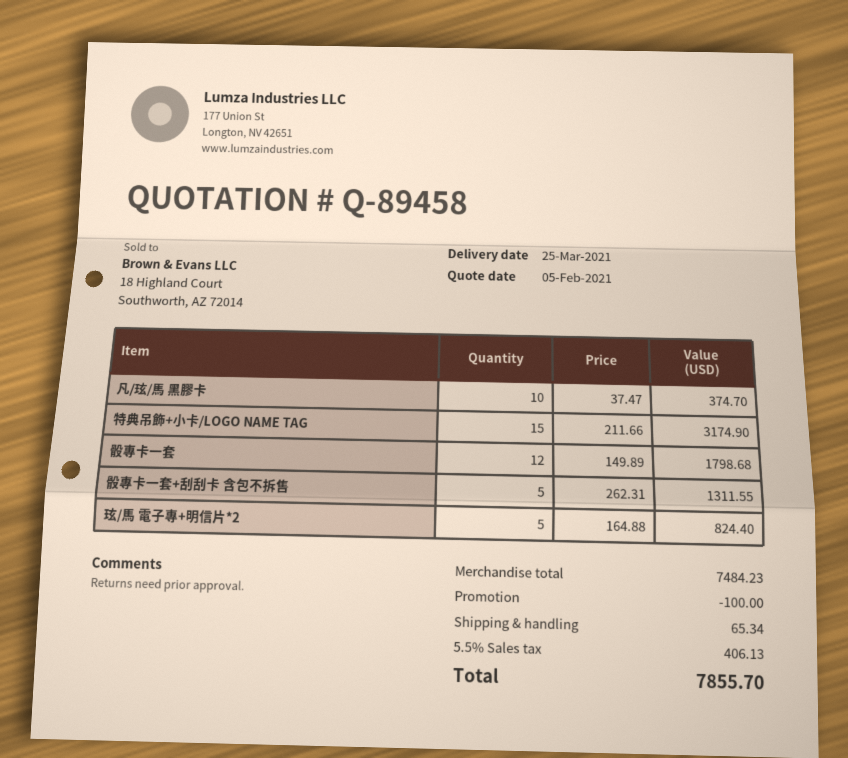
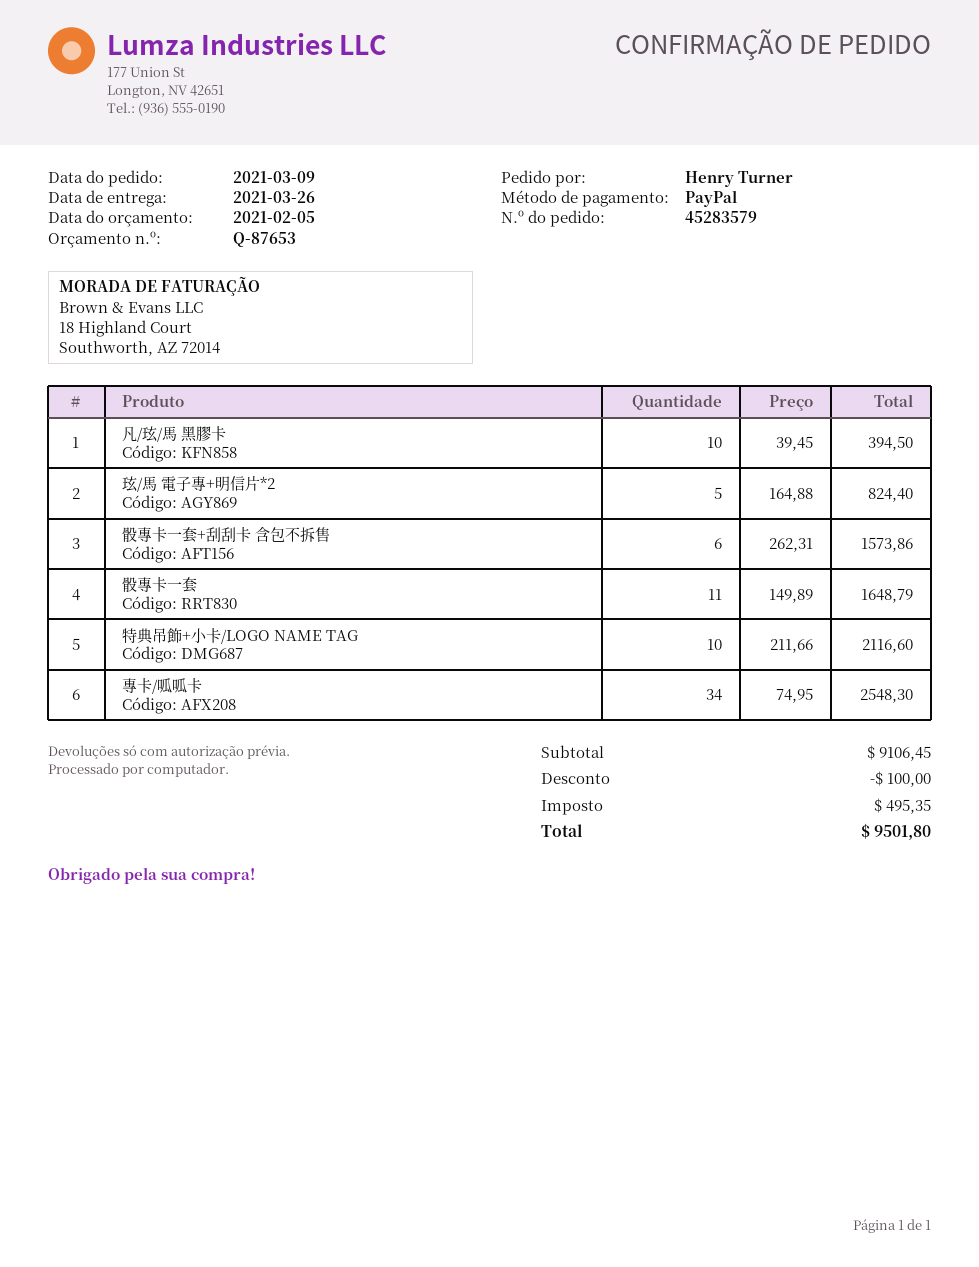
quote number: Q-89458 -> Q-87653
delivery date: 2021-03-25 -> 2021-03-26
凡/玹/馬 黑膠卡: 10 x 37.47 = 374.70 -> 10 x 39.45 = 394.50
特典吊飾+小卡/LOGO NAME TAG: 15 x 211.66 = 3174.90 -> 10 x 211.66 = 2116.60
骰專卡一套: 12 x 149.89 = 1798.68 -> 11 x 149.89 = 1648.79
骰專卡一套+刮刮卡 含包不拆售: 5 x 262.31 = 1311.55 -> 6 x 262.31 = 1573.86
專卡/呱呱卡: none -> 34 x 74.95 = 2548.30
subtotal: 7484.23 -> 9106.45
shipping: 65.34 -> none
tax: 406.13 -> 495.35
total: 7855.70 -> 9501.80

